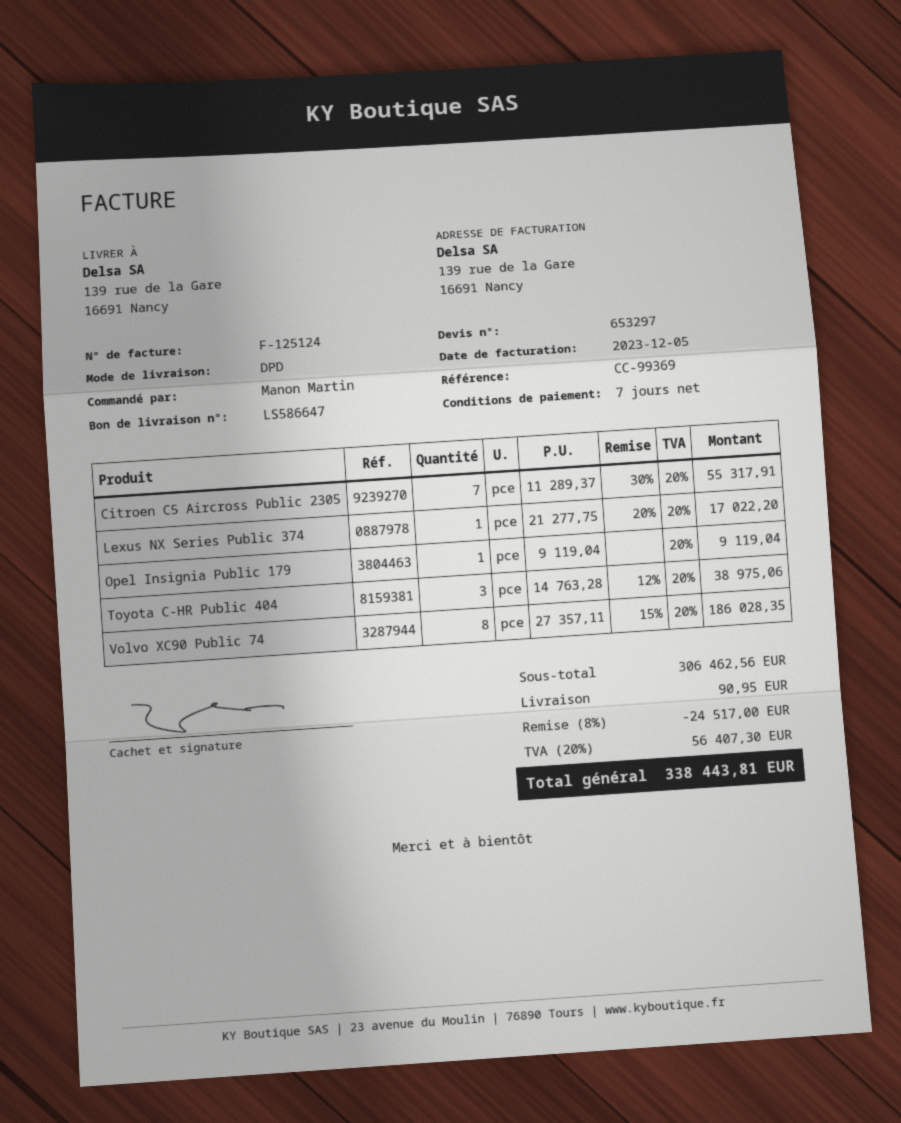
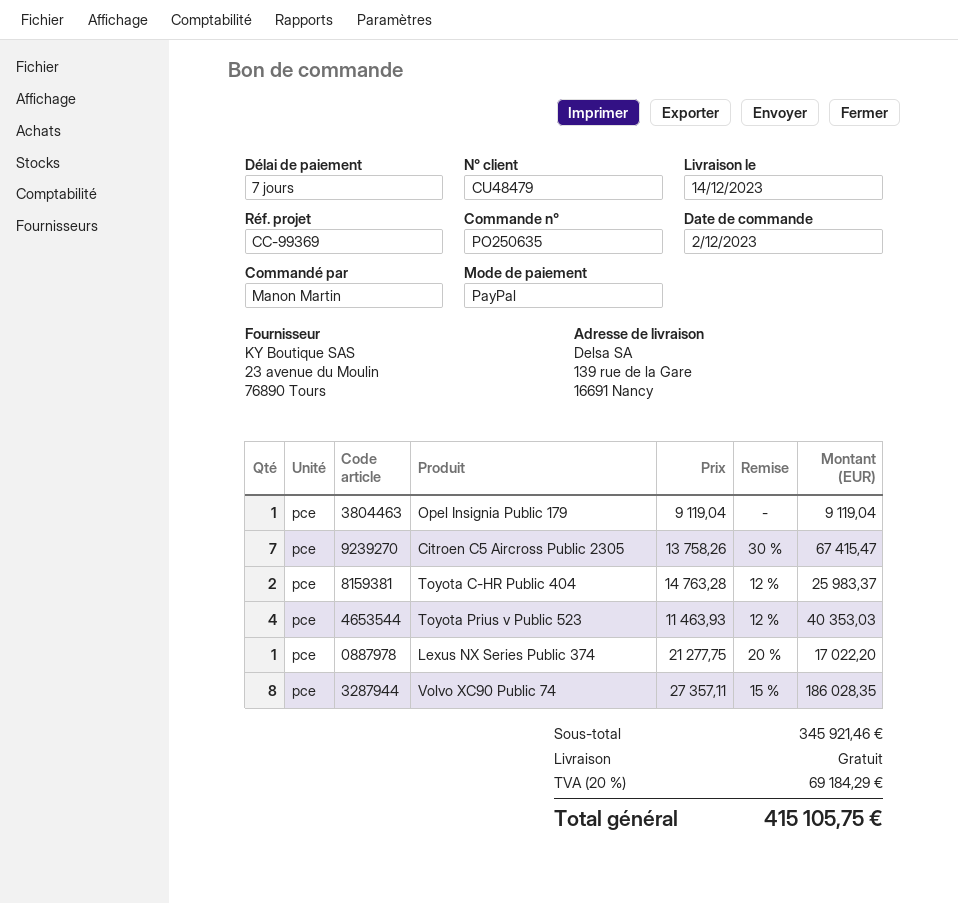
Citroen C5 Aircross Public 2305: 7 x 11289.37 - 30% = 55317.91 -> 7 x 13758.26 - 30% = 67415.47
Toyota C-HR Public 404: 3 x 14763.28 - 12% = 38975.06 -> 2 x 14763.28 - 12% = 25983.37
Toyota Prius v Public 523: none -> 4 x 11463.93 - 12% = 40353.03
subtotal: 306462.56 -> 345921.46
discount: 8% = 24517.00 -> none
shipping: 90.95 -> 0.00
tax: 20% = 56407.30 -> 20% = 69184.29
total: 338443.81 -> 415105.75

